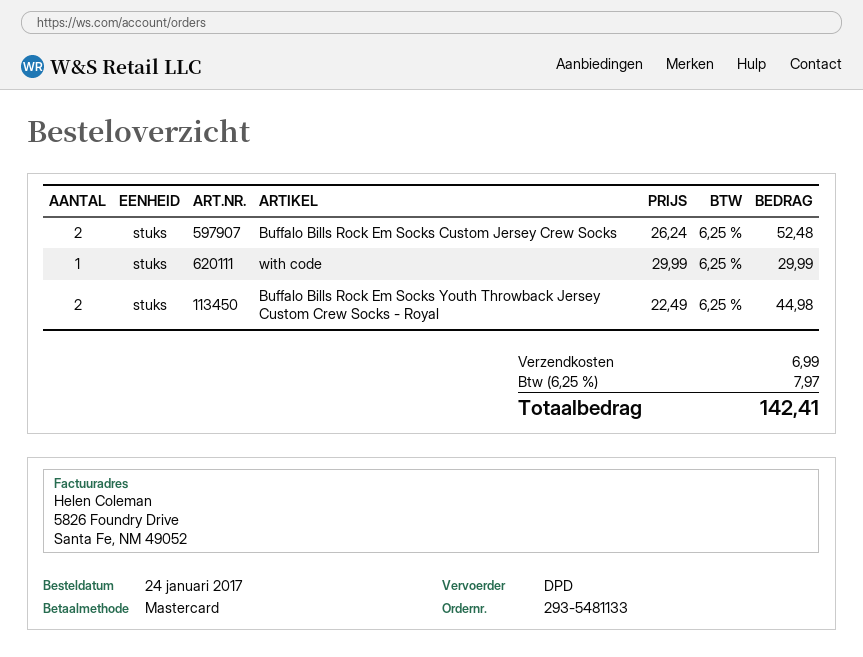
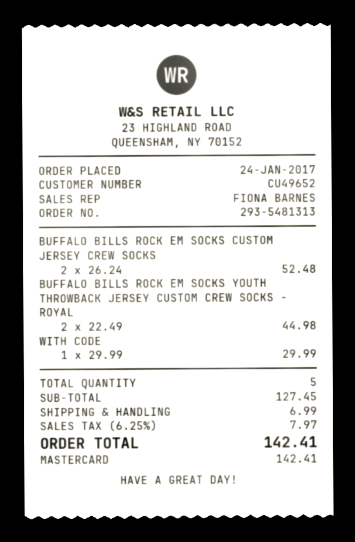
order number: 293-5481133 -> 293-5481313

